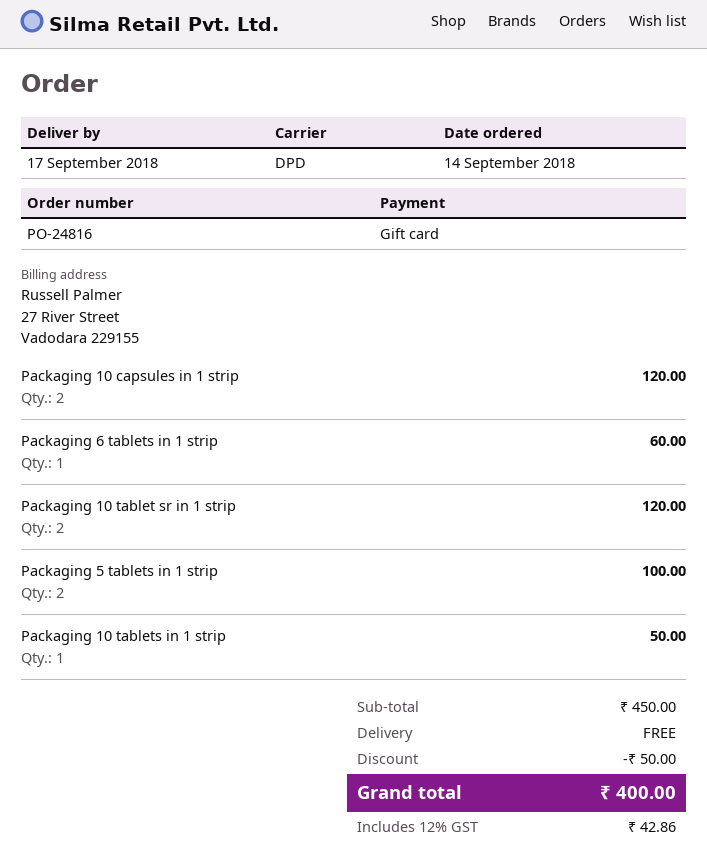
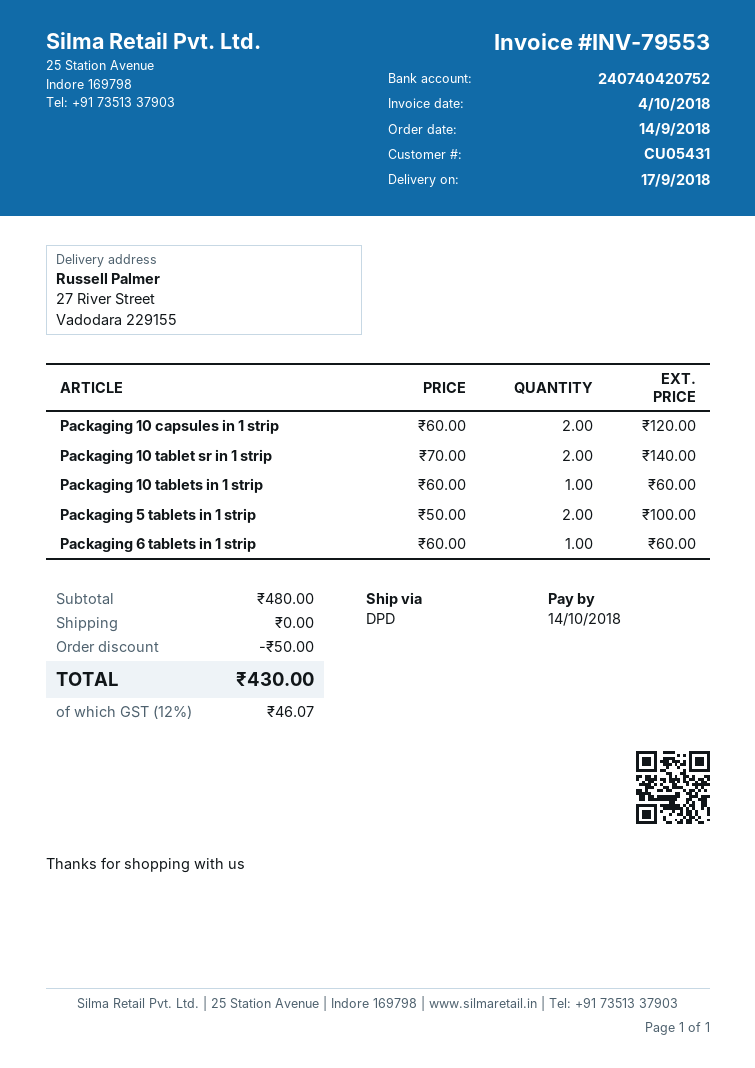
Packaging 10 tablet sr in 1 strip: 2 for 120.00 -> 2 for 140.00
Packaging 10 tablets in 1 strip: 1 for 50.00 -> 1 for 60.00
subtotal: 450.00 -> 480.00
tax: 12% = 42.86 -> 12% = 46.07
total: 400.00 -> 430.00

